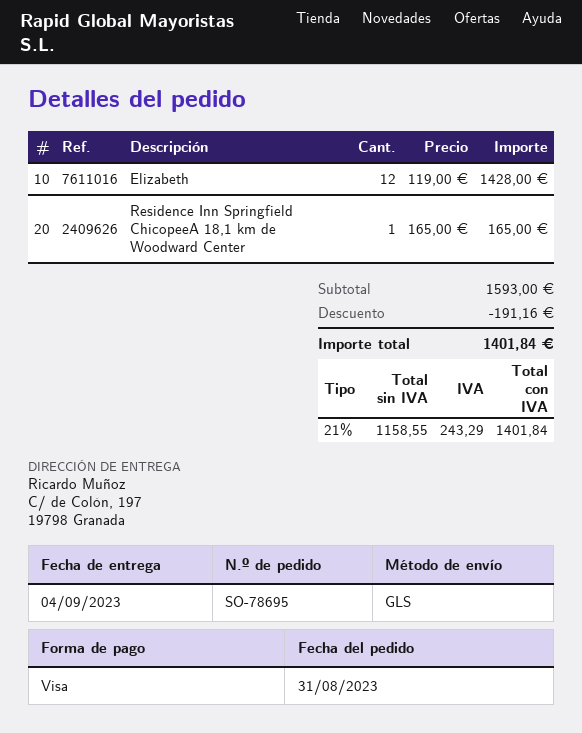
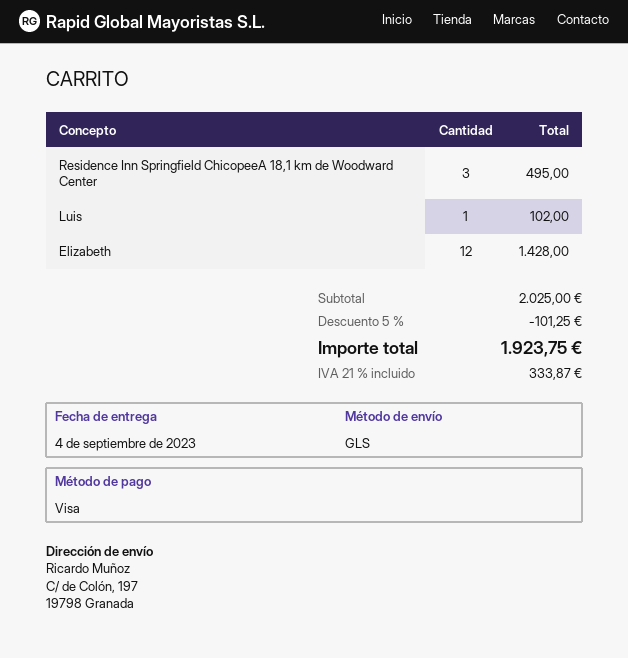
Residence Inn Springfield ChicopeeA 18,1 km de Woodward Center: 1 for 165.00 -> 3 for 495.00
Luis: none -> 1 for 102.00
subtotal: 1593.00 -> 2025.00
discount: 191.16 -> 101.25
tax: 21% = 243.29 -> 21% = 333.87
total: 1401.84 -> 1923.75

